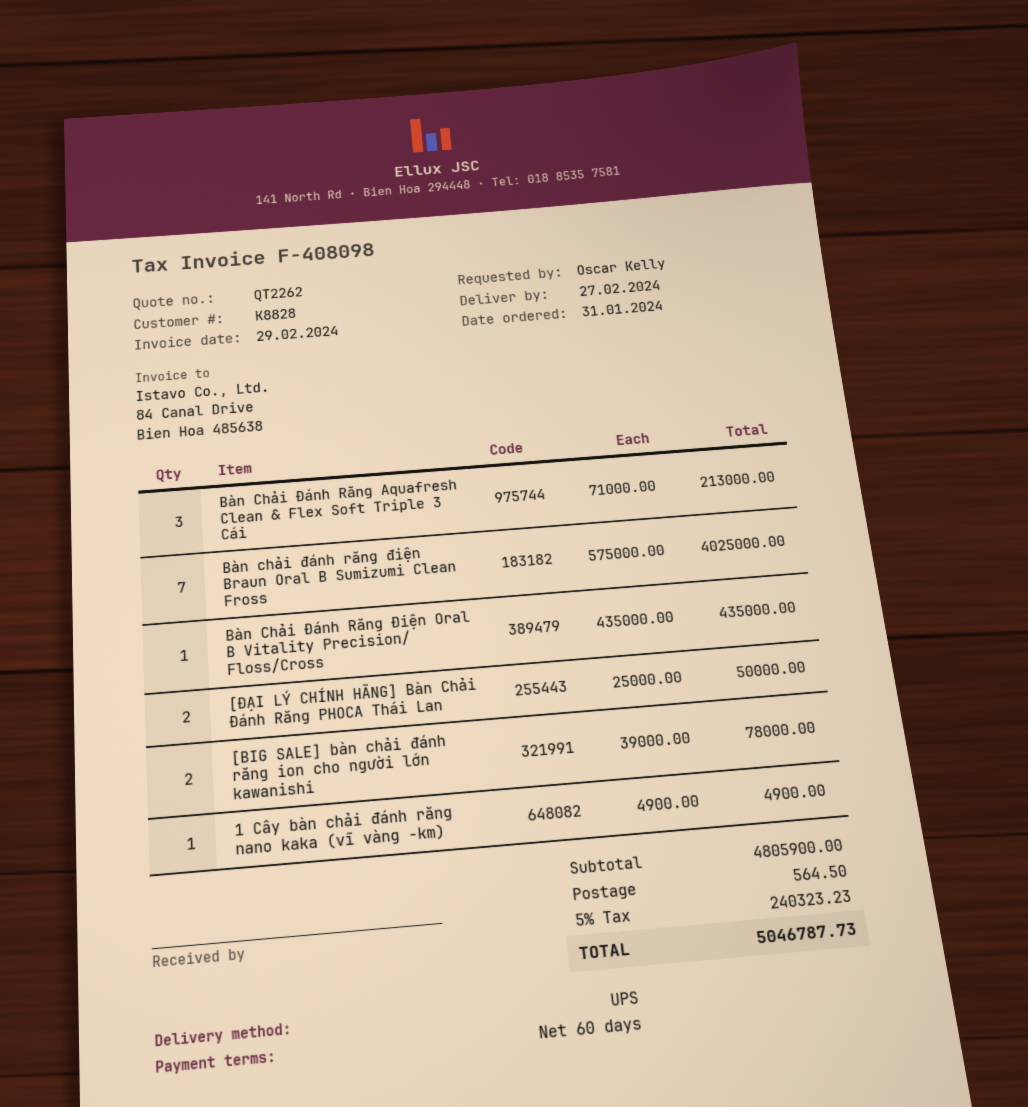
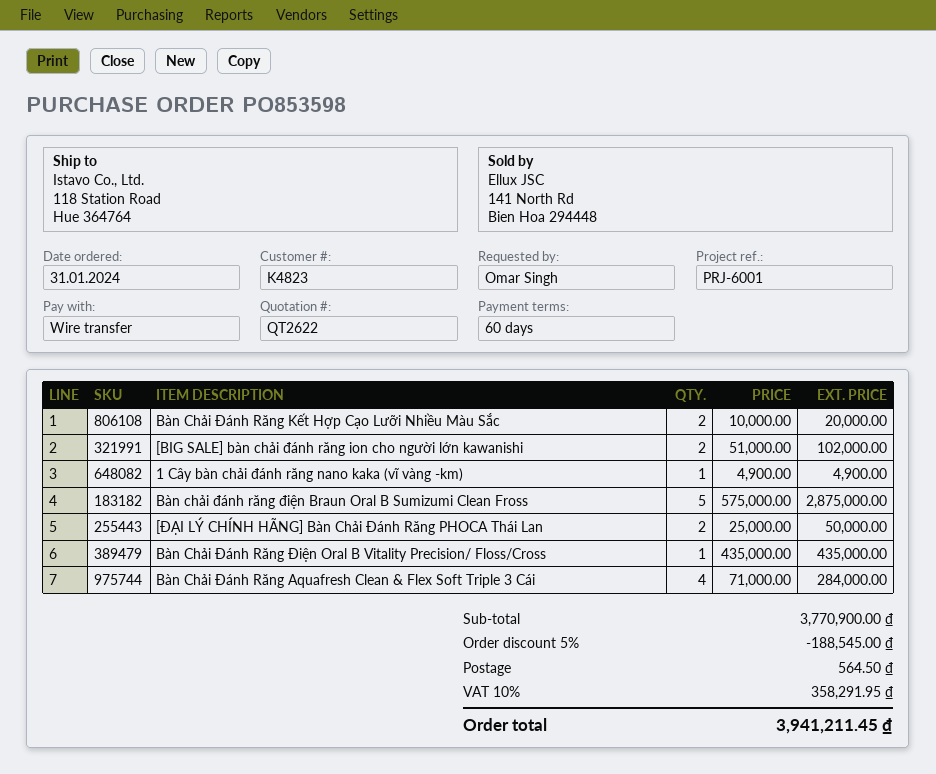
quote number: QT2262 -> QT2622
customer number: K8828 -> K4823
ordered by: Oscar Kelly -> Omar Singh
Bàn Chải Đánh Răng Aquafresh Clean & Flex Soft Triple 3 Cái: 3 x 71000.00 = 213000.00 -> 4 x 71000.00 = 284000.00
Bàn chải đánh răng điện Braun Oral B Sumizumi Clean Fross: 7 x 575000.00 = 4025000.00 -> 5 x 575000.00 = 2875000.00
[BIG SALE] bàn chải đánh răng ion cho người lớn kawanishi: 2 x 39000.00 = 78000.00 -> 2 x 51000.00 = 102000.00
Bàn Chải Đánh Răng Kết Hợp Cạo Lưỡi Nhiều Màu Sắc: none -> 2 x 10000.00 = 20000.00
subtotal: 4805900.00 -> 3770900.00
discount: none -> 5% = 188545.00
tax: 5% = 240323.23 -> 10% = 358291.95
total: 5046787.73 -> 3941211.45

